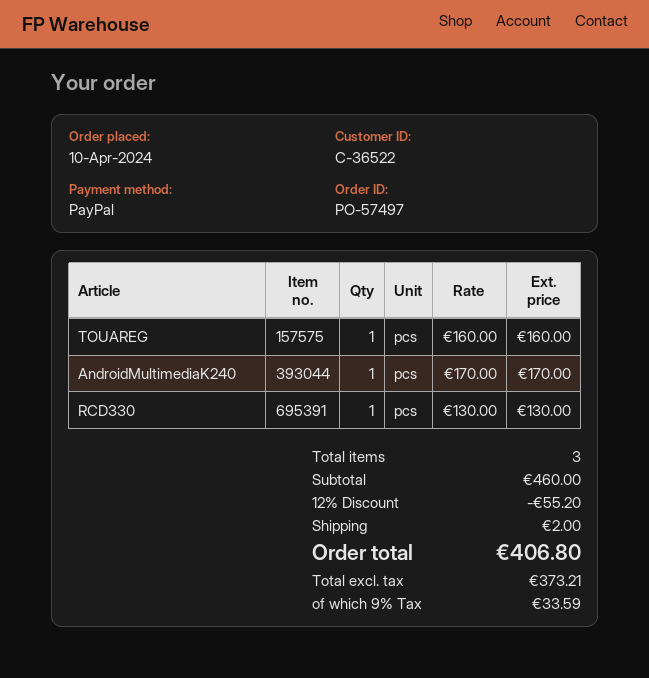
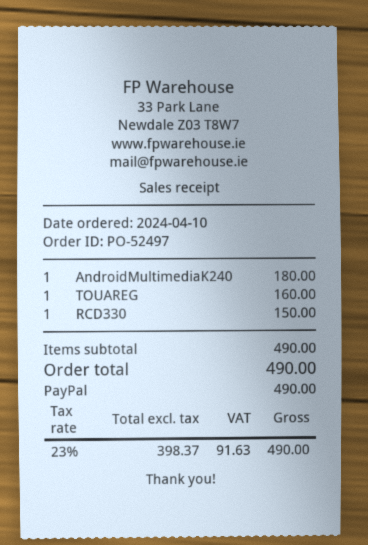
order number: PO-57497 -> PO-52497
AndroidMultimediaK240: 1 for 170.00 -> 1 for 180.00
RCD330: 1 for 130.00 -> 1 for 150.00
subtotal: 460.00 -> 490.00
discount: 12% = 55.20 -> none
shipping: 2.00 -> none
net: 373.21 -> 398.37
tax: 9% = 33.59 -> 23% = 91.63
total: 406.80 -> 490.00

